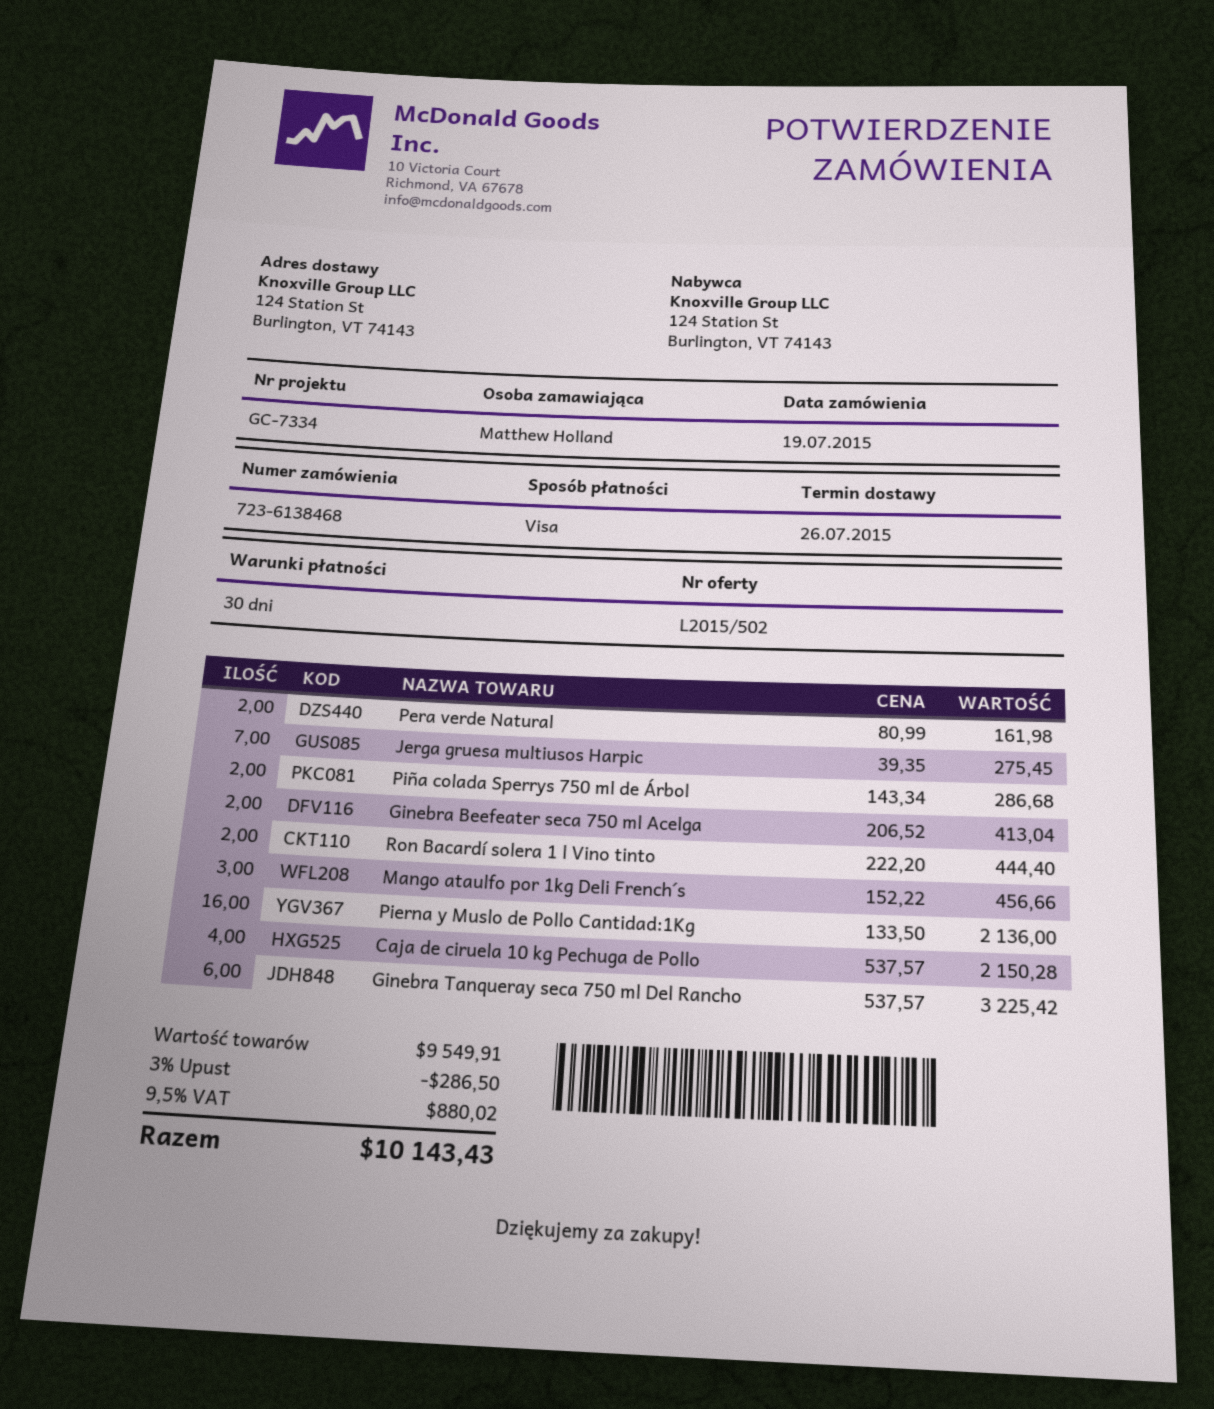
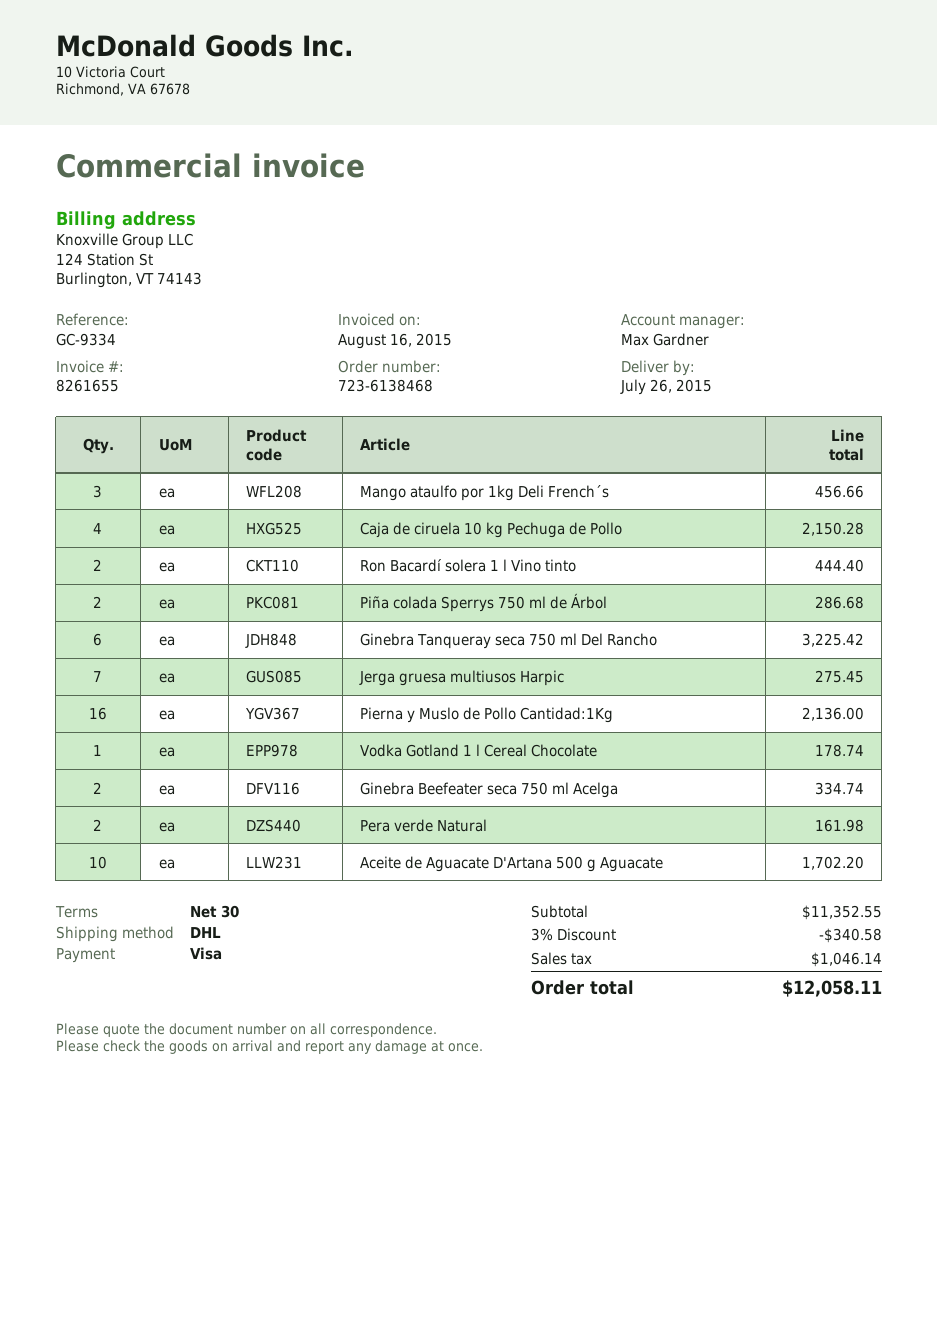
reference: GC-7334 -> GC-9334
Ginebra Beefeater seca 750 ml Acelga: 2 for 413.04 -> 2 for 334.74
Vodka Gotland 1 l Cereal Chocolate: none -> 1 for 178.74
Aceite de Aguacate D'Artana 500 g Aguacate: none -> 10 for 1702.20
subtotal: 9549.91 -> 11352.55
discount: 3% = 286.50 -> 3% = 340.58
tax: 880.02 -> 1046.14
total: 10143.43 -> 12058.11

